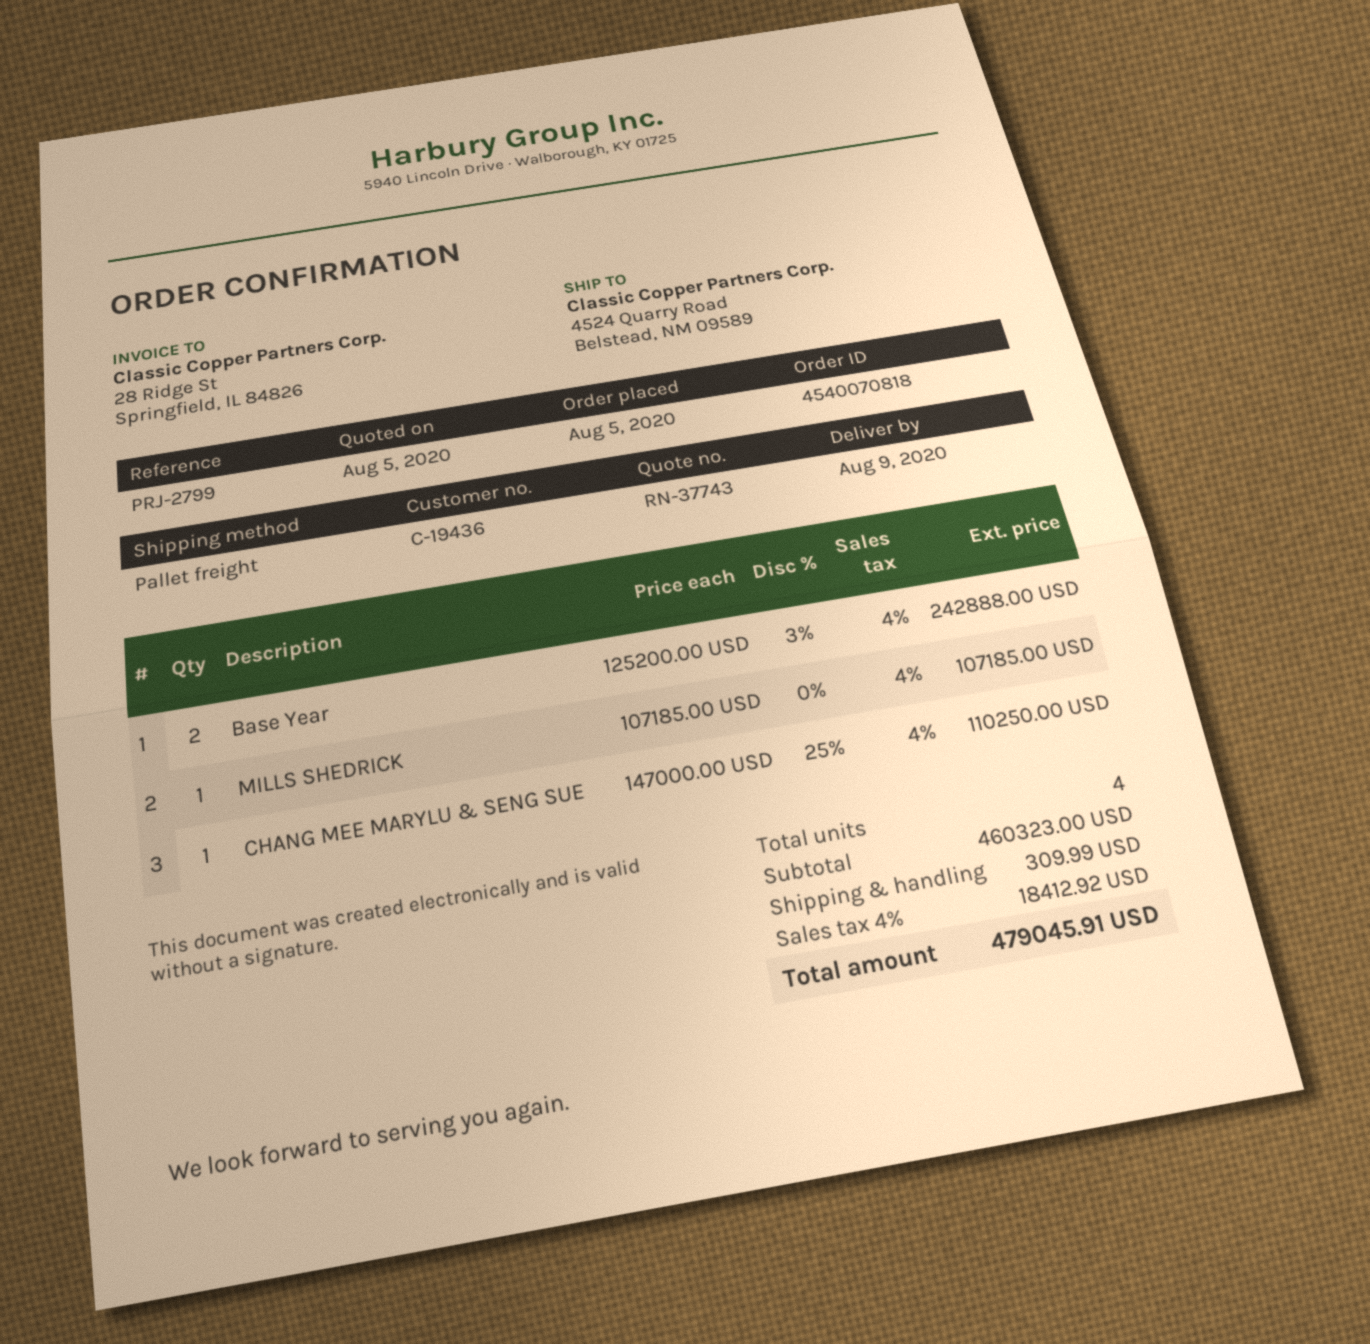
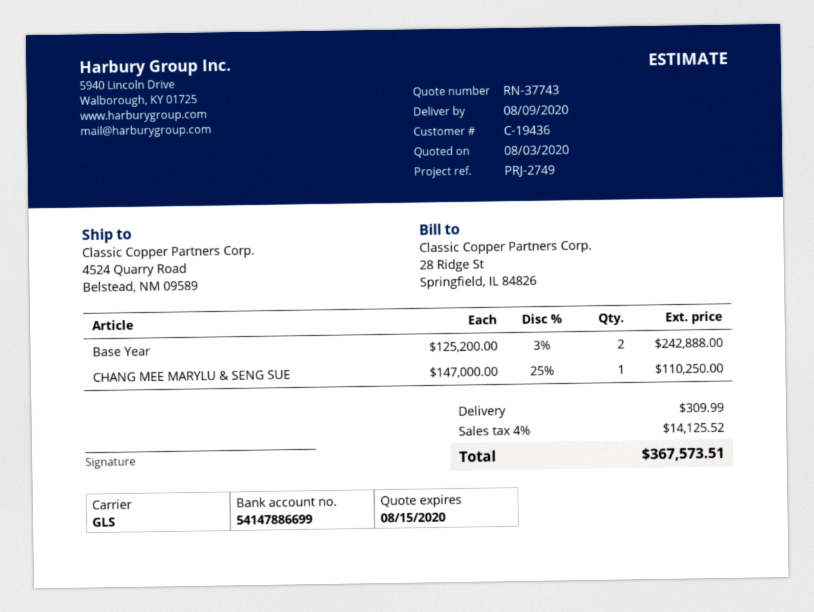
quote date: 2020-08-05 -> 2020-08-03
reference: PRJ-2799 -> PRJ-2749
shipping method: pallet freight -> GLS
MILLS SHEDRICK: 1 x 107185.00 = 107185.00 -> none
tax: 4% = 18412.92 -> 4% = 14125.52
total: 479045.91 -> 367573.51

